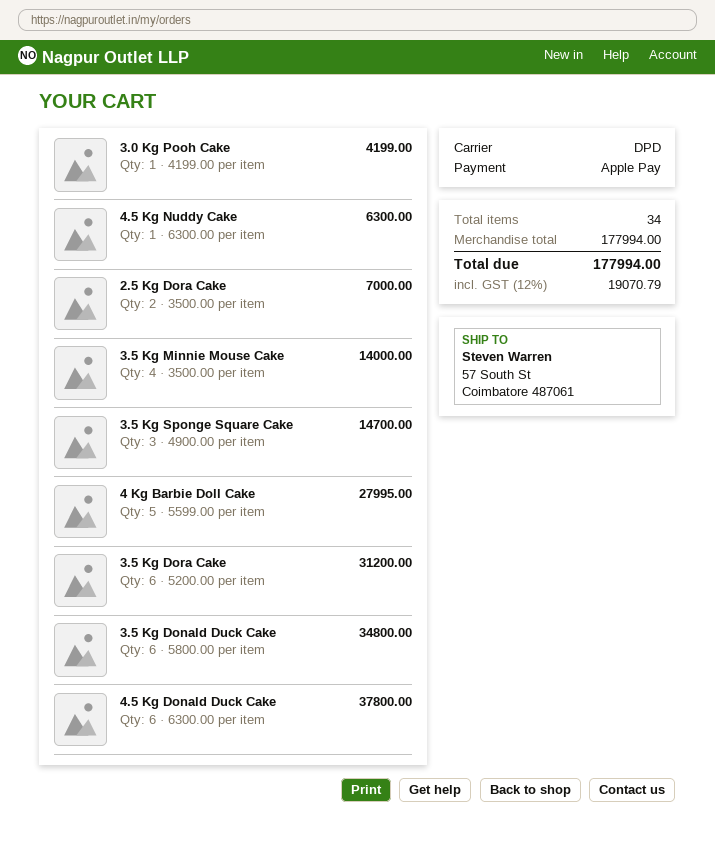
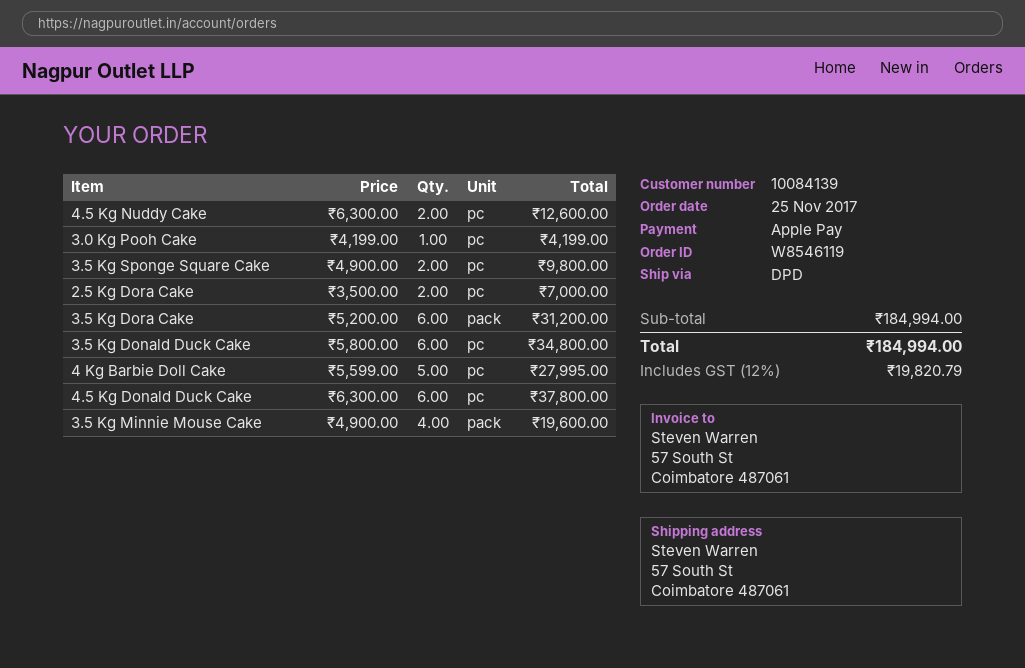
4.5 Kg Nuddy Cake: 1 x 6300.00 = 6300.00 -> 2 x 6300.00 = 12600.00
3.5 Kg Minnie Mouse Cake: 4 x 3500.00 = 14000.00 -> 4 x 4900.00 = 19600.00
3.5 Kg Sponge Square Cake: 3 x 4900.00 = 14700.00 -> 2 x 4900.00 = 9800.00
subtotal: 177994.00 -> 184994.00
tax: 12% = 19070.79 -> 12% = 19820.79
total: 177994.00 -> 184994.00

